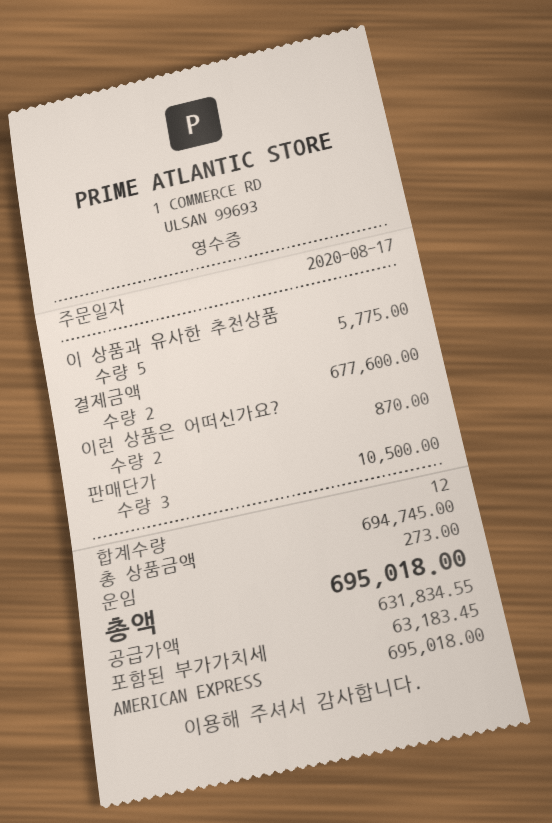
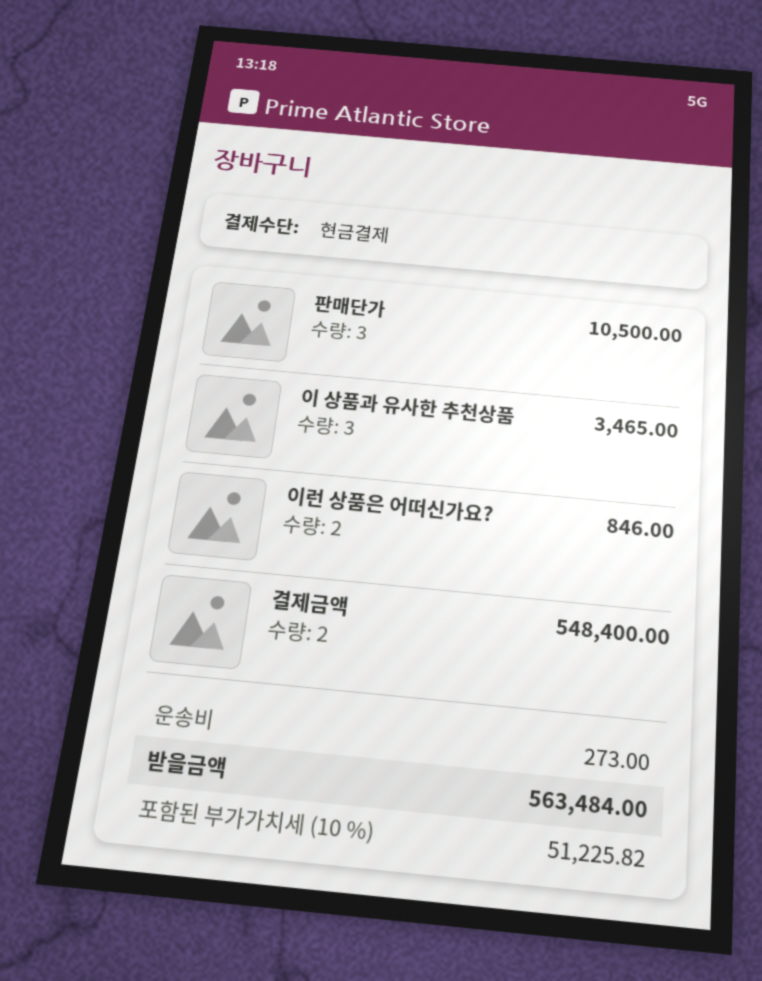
payment method: American Express -> cash
이 상품과 유사한 추천상품: 5 for 5775.00 -> 3 for 3465.00
결제금액: 2 for 677600.00 -> 2 for 548400.00
이런 상품은 어떠신가요?: 2 for 870.00 -> 2 for 846.00
tax: 63183.45 -> 51225.82
total: 695018.00 -> 563484.00

